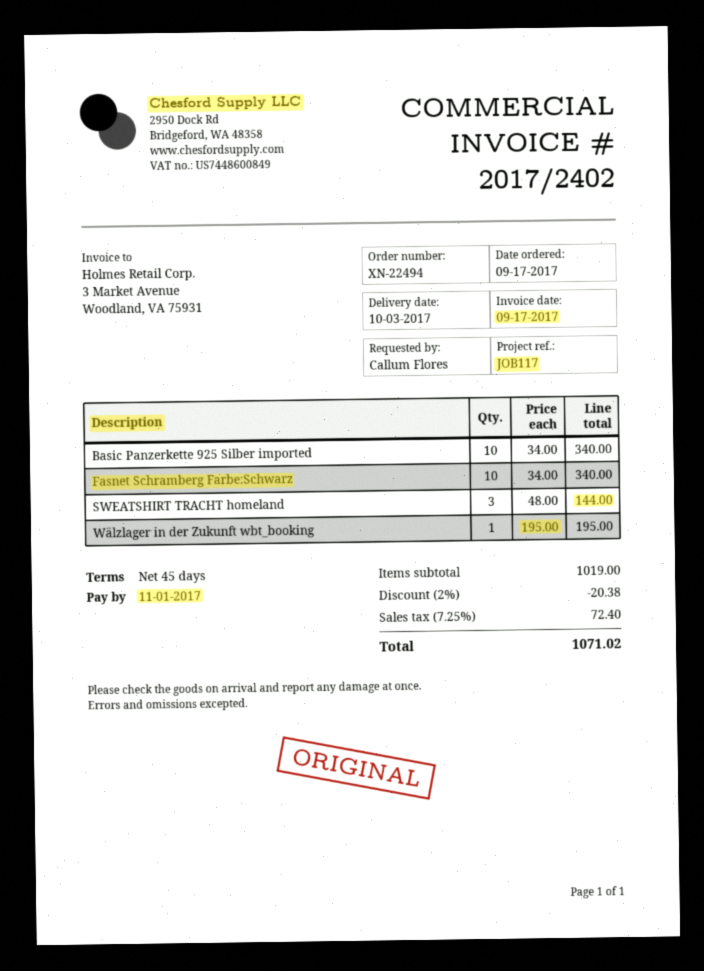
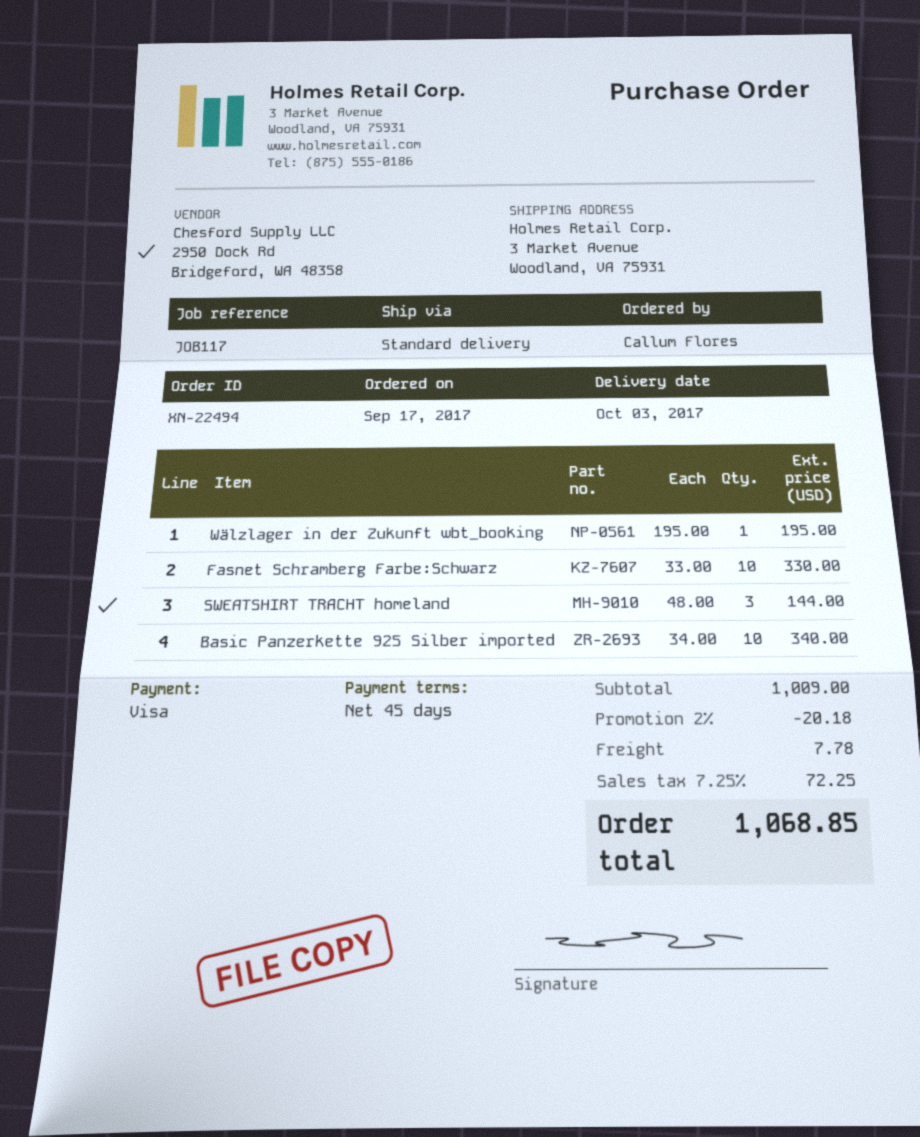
Fasnet Schramberg Farbe:Schwarz: 10 x 34.00 = 340.00 -> 10 x 33.00 = 330.00
subtotal: 1019.00 -> 1009.00
discount: 2% = 20.38 -> 2% = 20.18
shipping: none -> 7.78
tax: 7.25% = 72.40 -> 7.25% = 72.25
total: 1071.02 -> 1068.85

